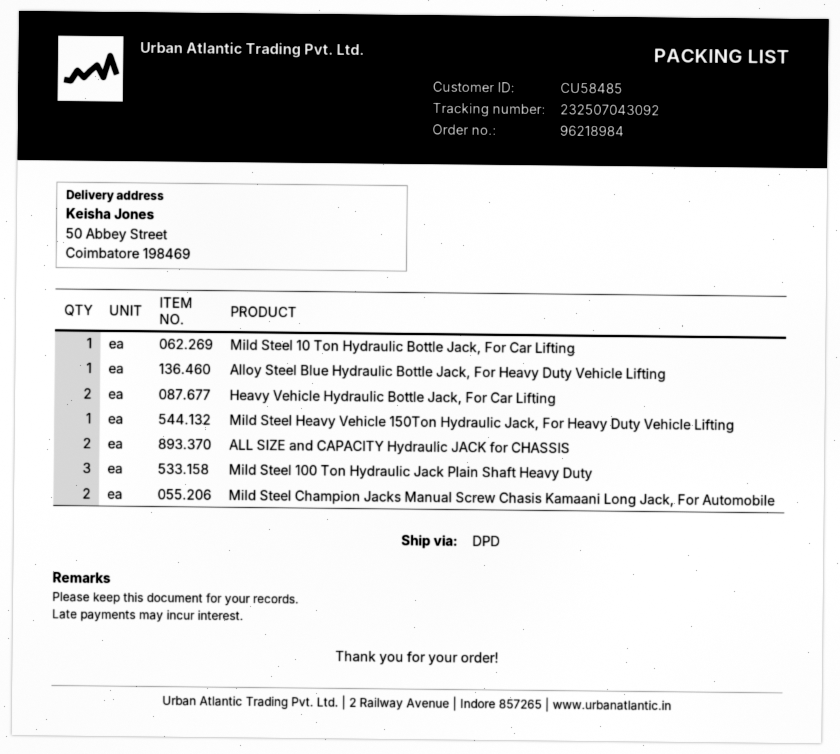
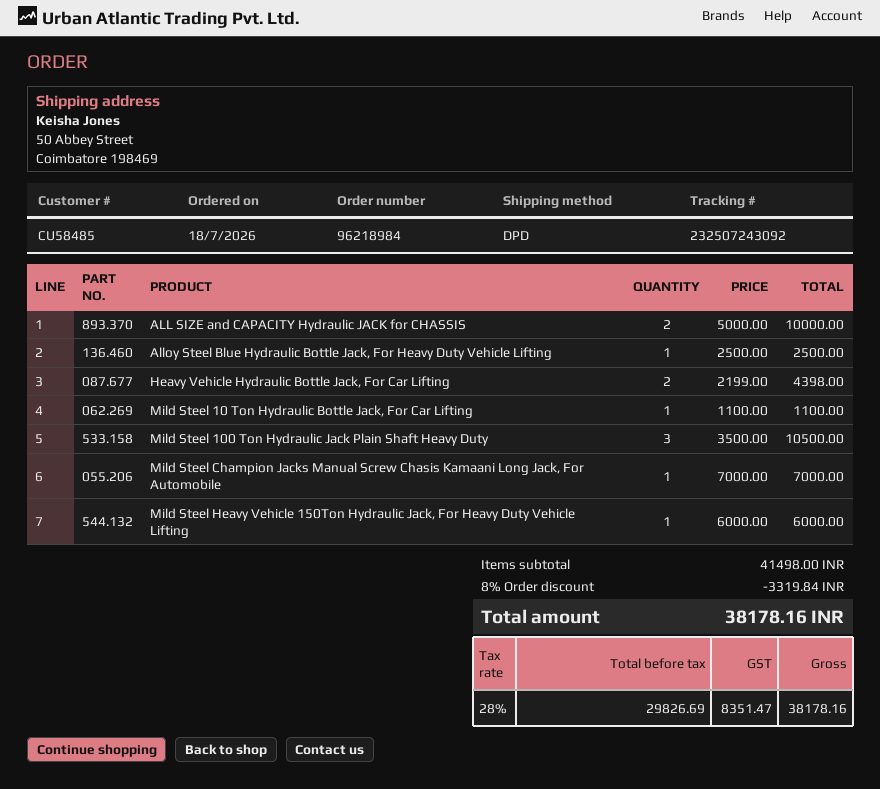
tracking number: 232507043092 -> 232507243092
Mild Steel Champion Jacks Manual Screw Chasis Kamaani Long Jack, For Automobile: 2 -> 1

